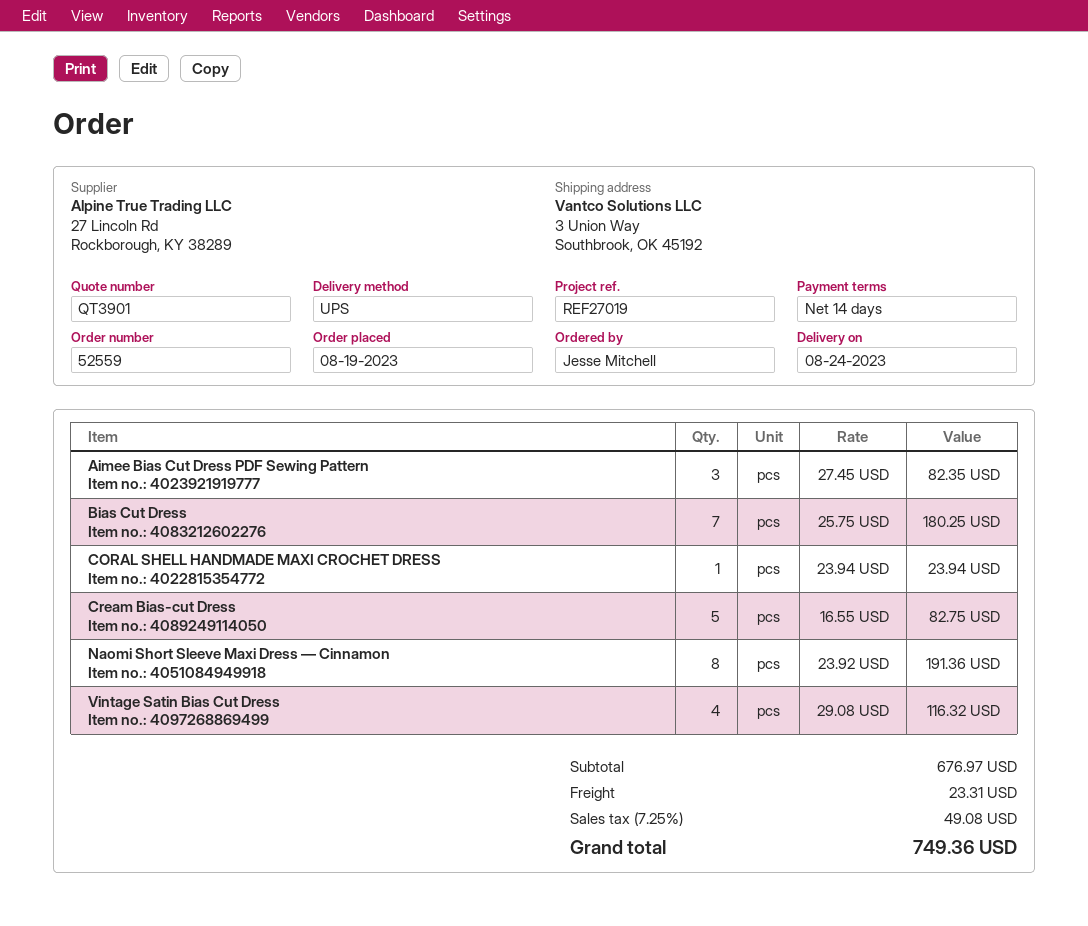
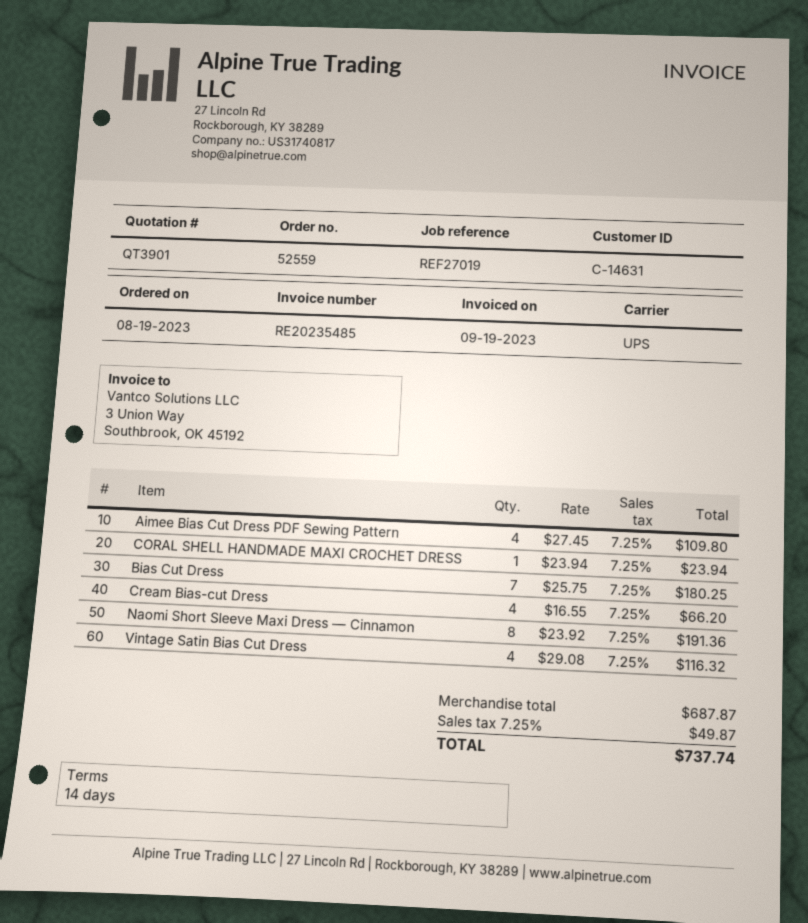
Aimee Bias Cut Dress PDF Sewing Pattern: 3 x 27.45 = 82.35 -> 4 x 27.45 = 109.80
Cream Bias-cut Dress: 5 x 16.55 = 82.75 -> 4 x 16.55 = 66.20
subtotal: 676.97 -> 687.87
shipping: 23.31 -> none
tax: 7.25% = 49.08 -> 7.25% = 49.87
total: 749.36 -> 737.74

